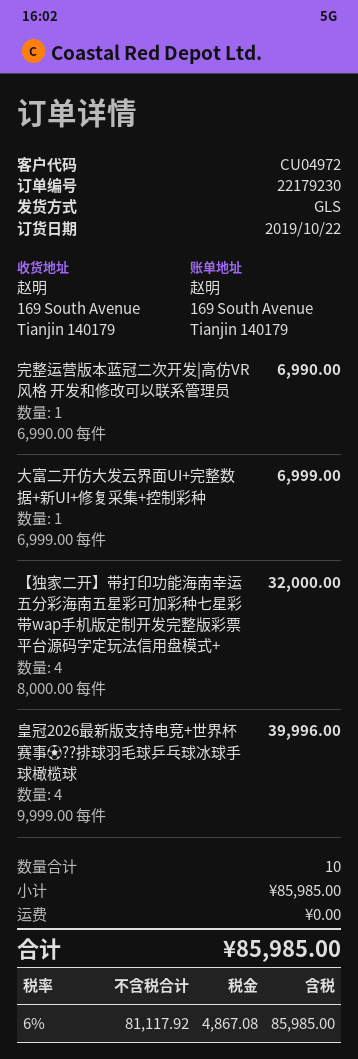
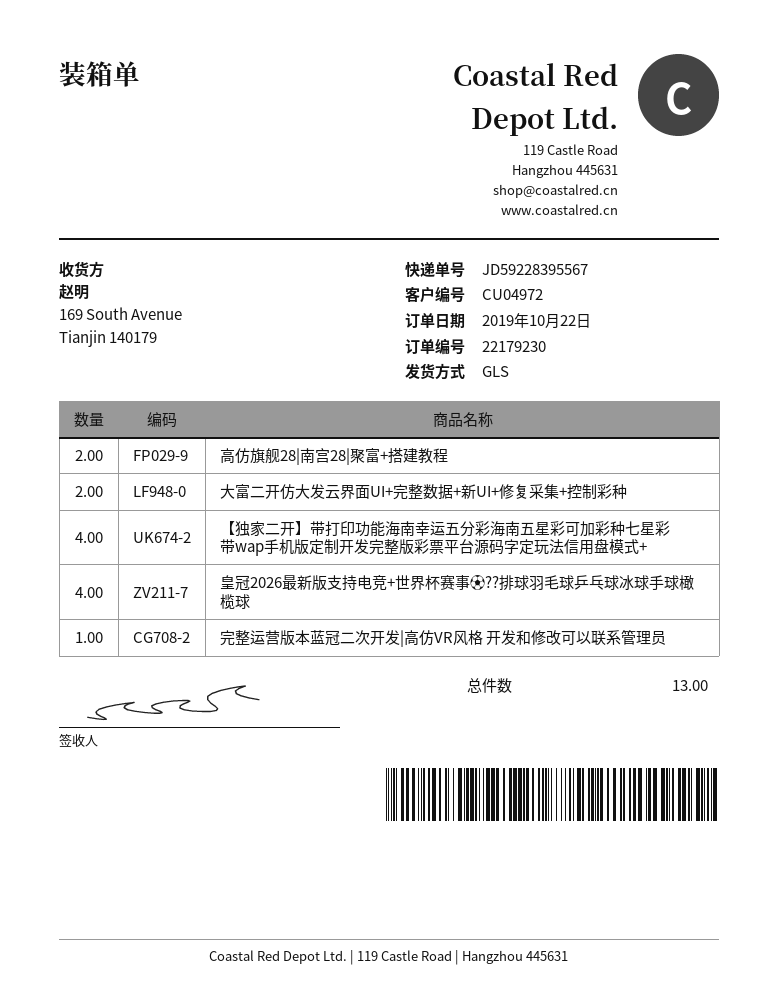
大富二开仿大发云界面UI+完整数据+新UI+修复采集+控制彩种: 1 -> 2
高仿旗舰28|南宫28|聚富+搭建教程: none -> 2
total quantity: 10 -> 13

